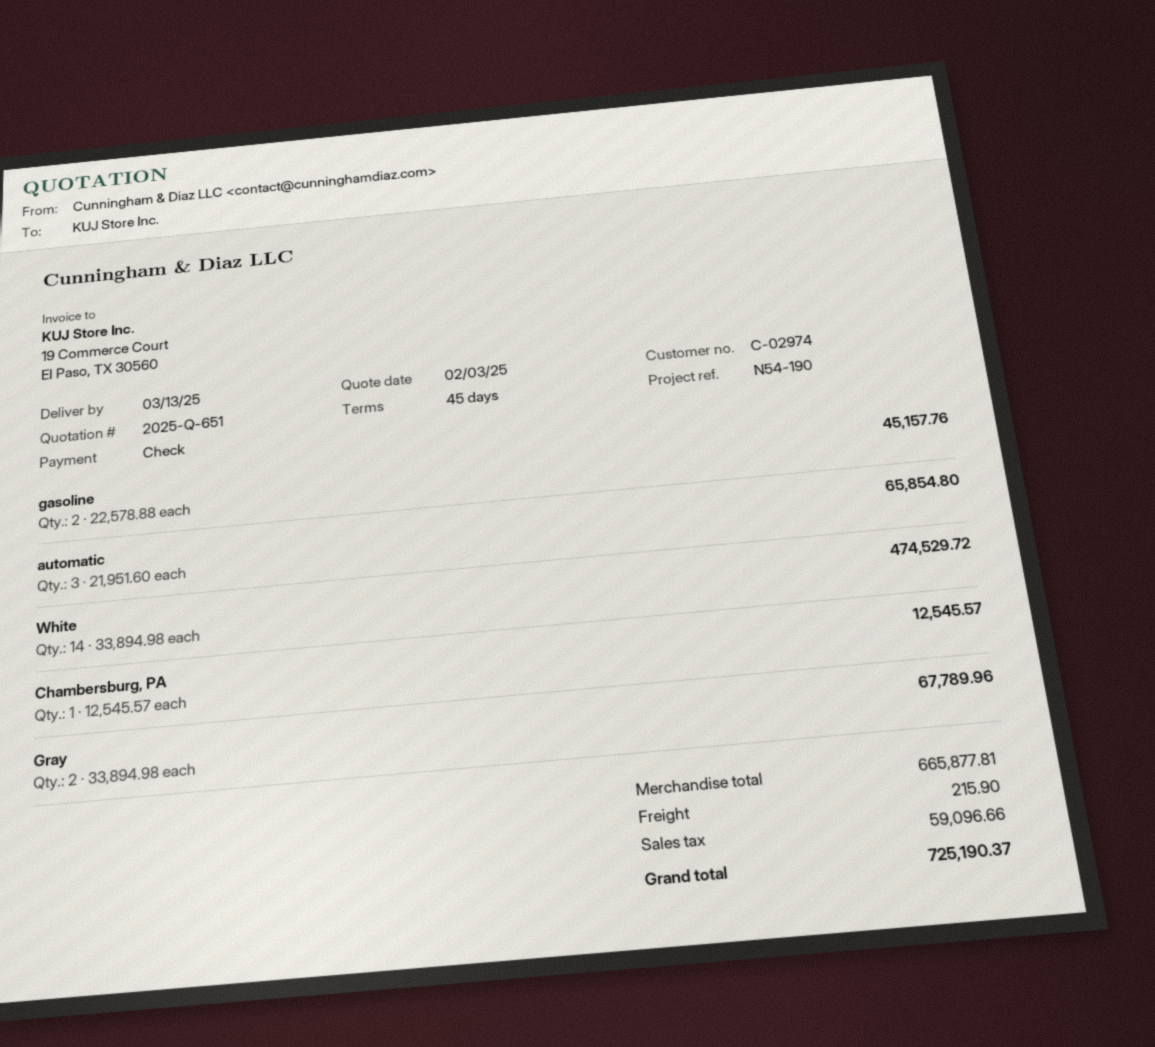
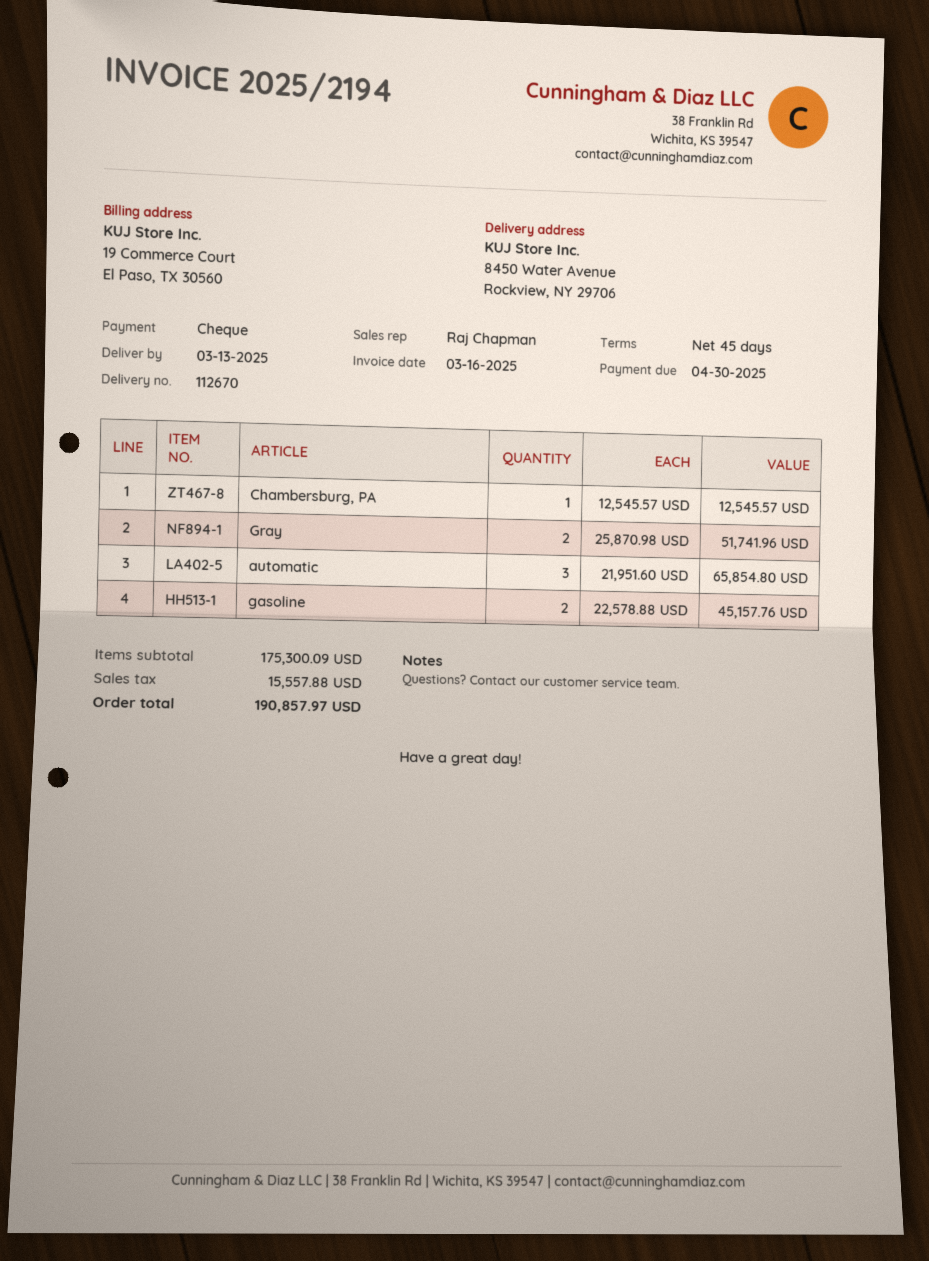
White: 14 x 33894.98 = 474529.72 -> none
Gray: 2 x 33894.98 = 67789.96 -> 2 x 25870.98 = 51741.96
subtotal: 665877.81 -> 175300.09
shipping: 215.90 -> none
tax: 59096.66 -> 15557.88
total: 725190.37 -> 190857.97

